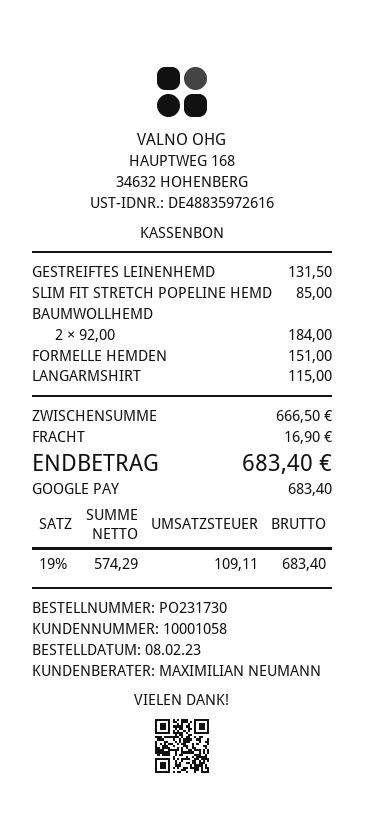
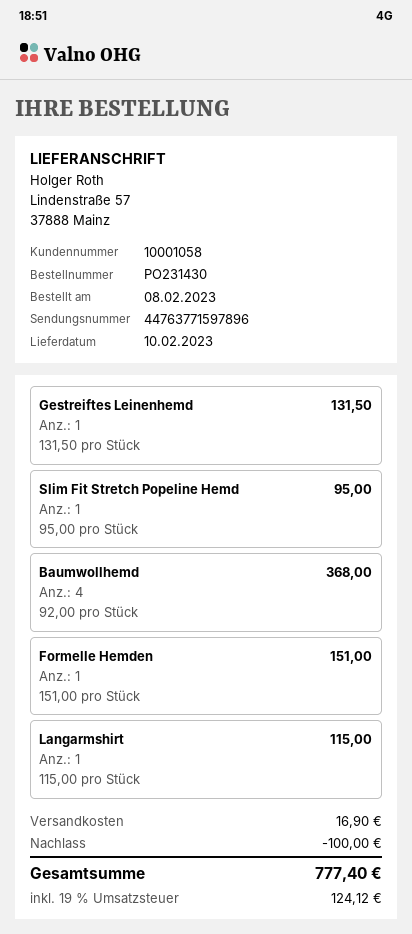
order number: PO231730 -> PO231430
SLIM FIT STRETCH POPELINE HEMD: 1 x 85.00 = 85.00 -> 1 x 95.00 = 95.00
BAUMWOLLHEMD: 2 x 92.00 = 184.00 -> 4 x 92.00 = 368.00
discount: none -> 100.00
tax: 19% = 109.11 -> 19% = 124.12
total: 683.40 -> 777.40

